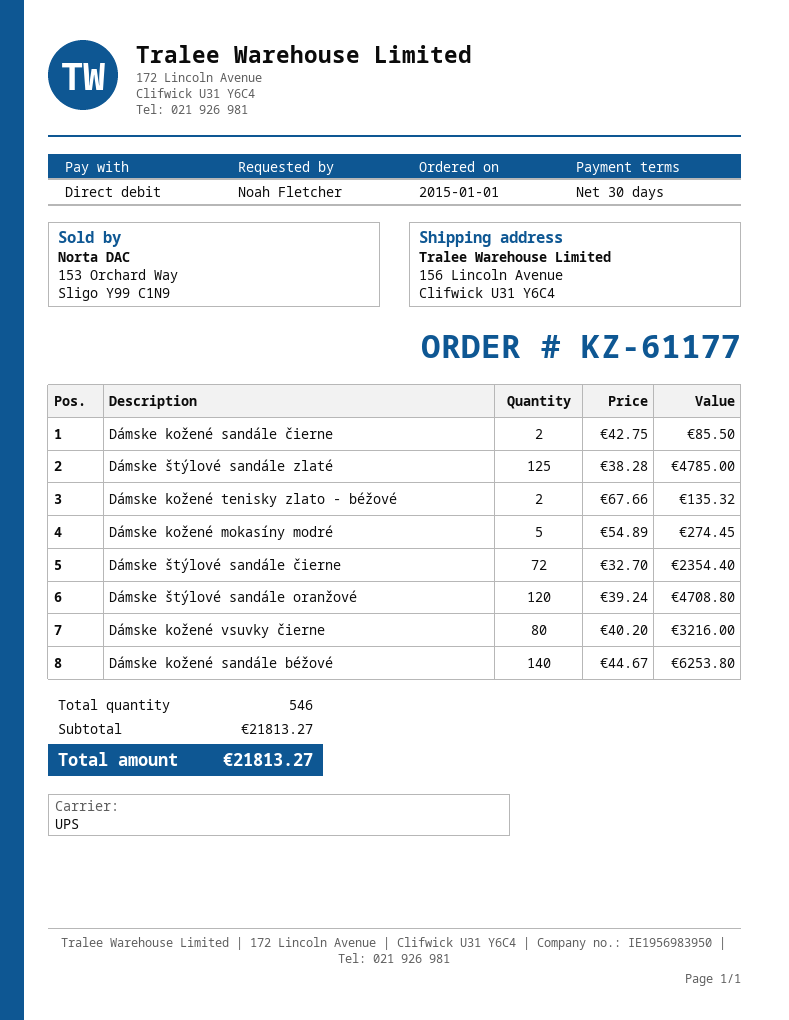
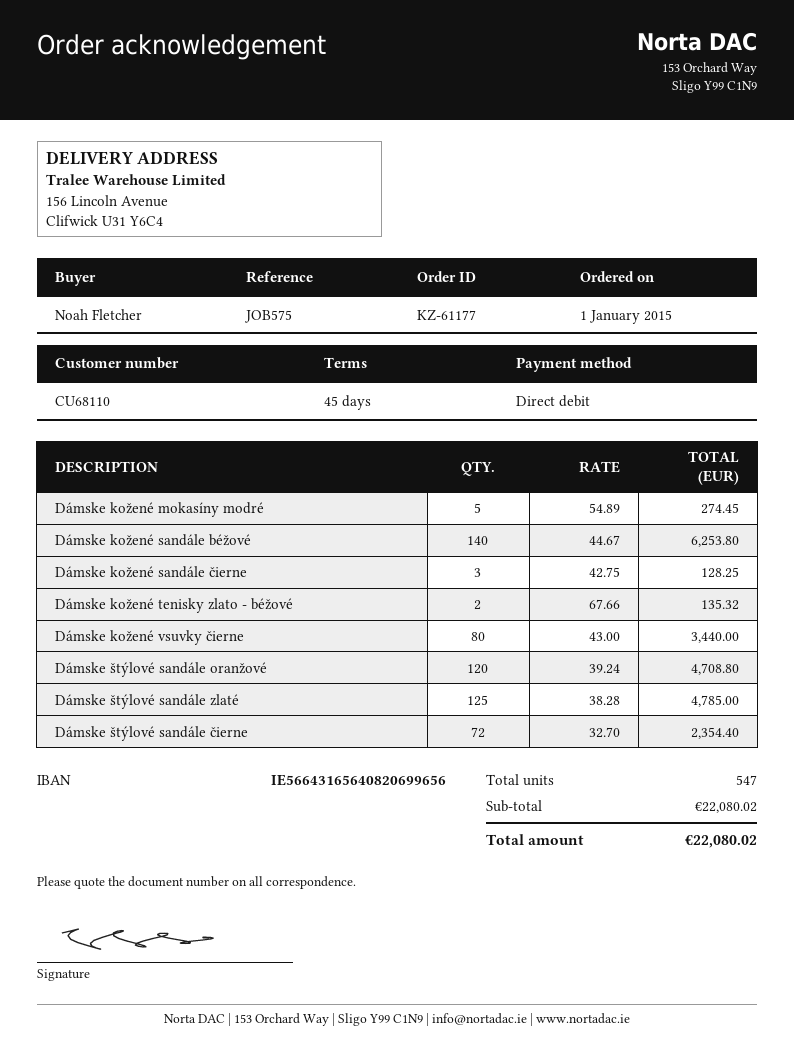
payment terms: 30 days -> 45 days
Dámske kožené sandále čierne: 2 x 42.75 = 85.50 -> 3 x 42.75 = 128.25
Dámske kožené vsuvky čierne: 80 x 40.20 = 3216.00 -> 80 x 43.00 = 3440.00
total quantity: 546 -> 547
subtotal: 21813.27 -> 22080.02
total: 21813.27 -> 22080.02

